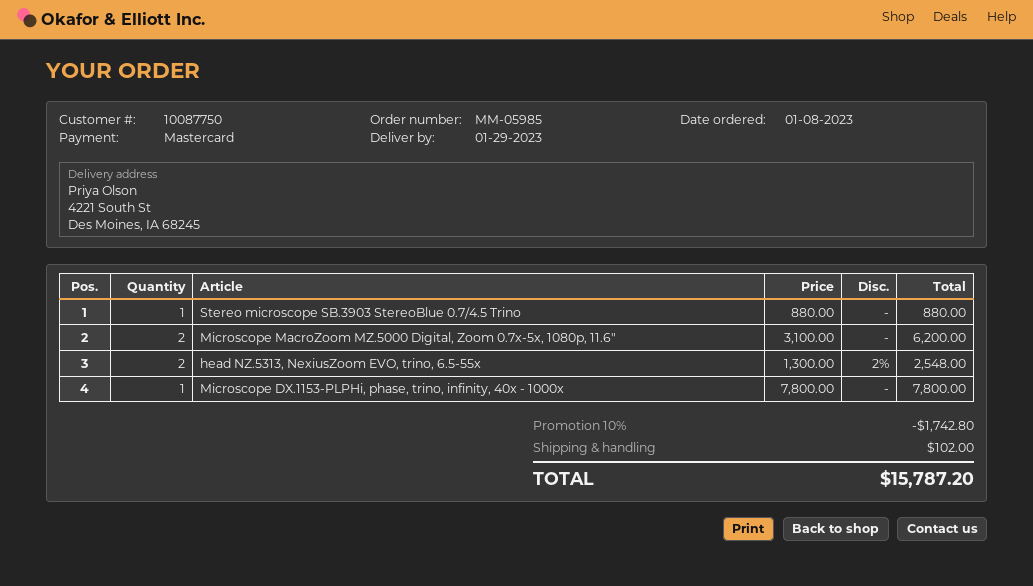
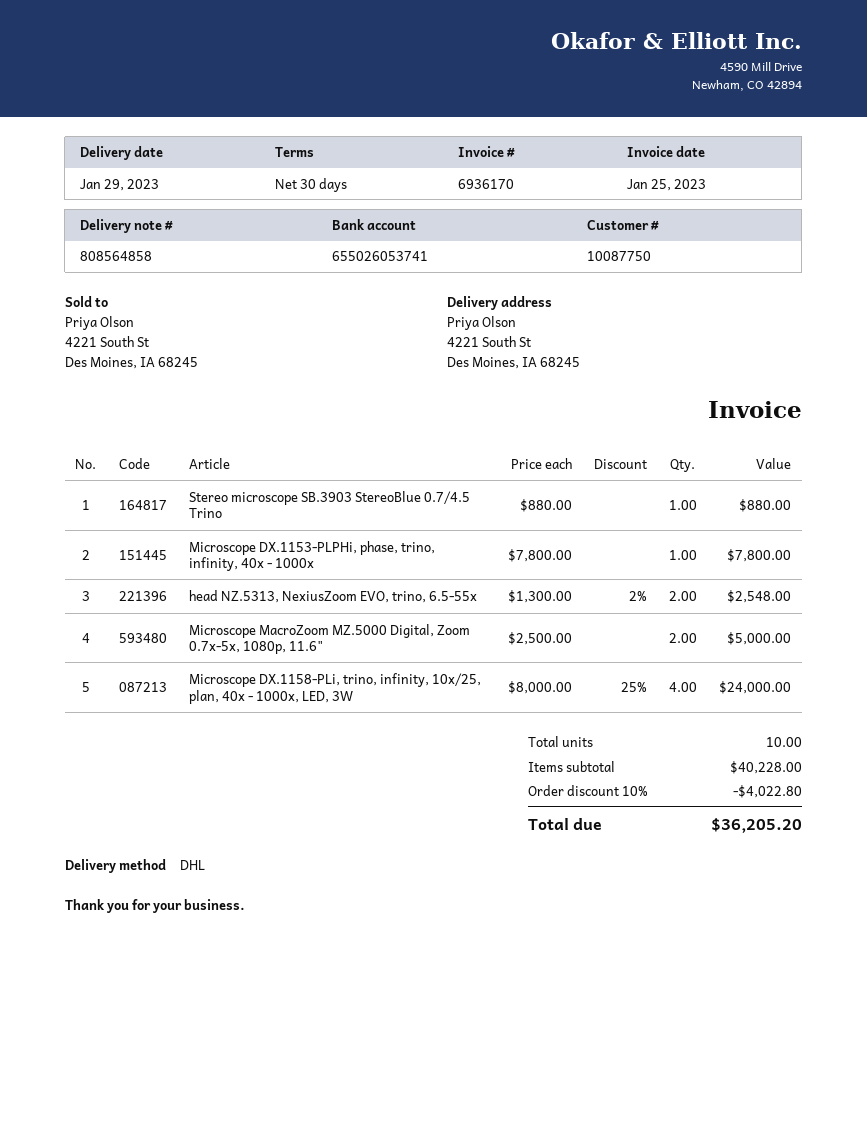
Microscope MacroZoom MZ.5000 Digital, Zoom 0.7x-5x, 1080p, 11.6": 2 x 3100.00 = 6200.00 -> 2 x 2500.00 = 5000.00
Microscope DX.1158-PLi, trino, infinity, 10x/25, plan, 40x - 1000x, LED, 3W: none -> 4 x 8000.00 - 25% = 24000.00
discount: 10% = 1742.80 -> 10% = 4022.80
shipping: 102.00 -> none
total: 15787.20 -> 36205.20

